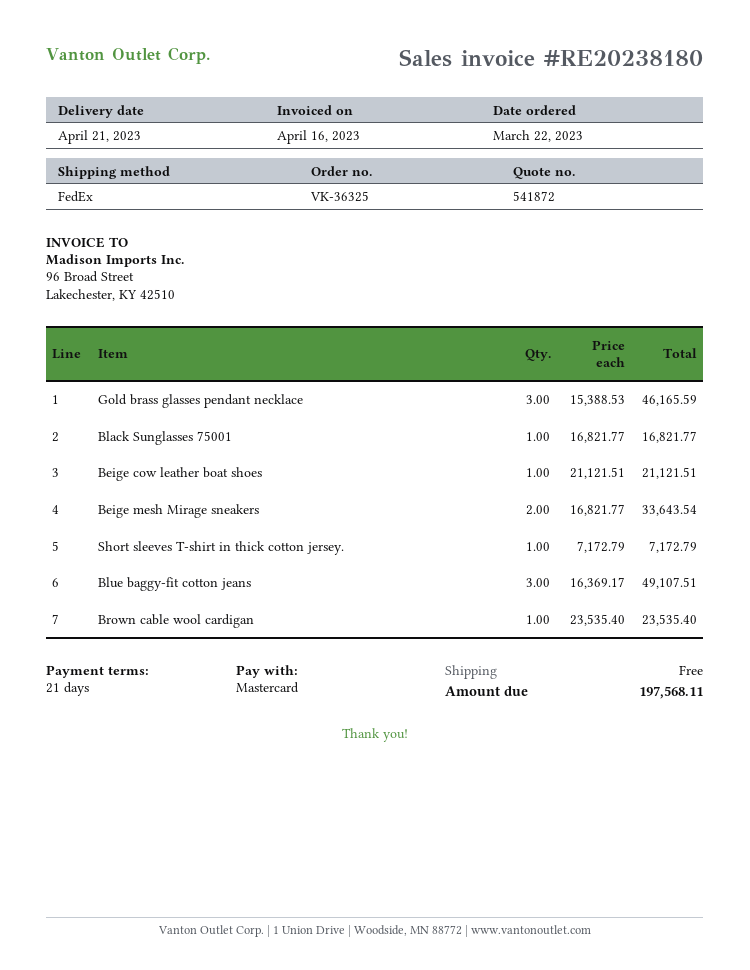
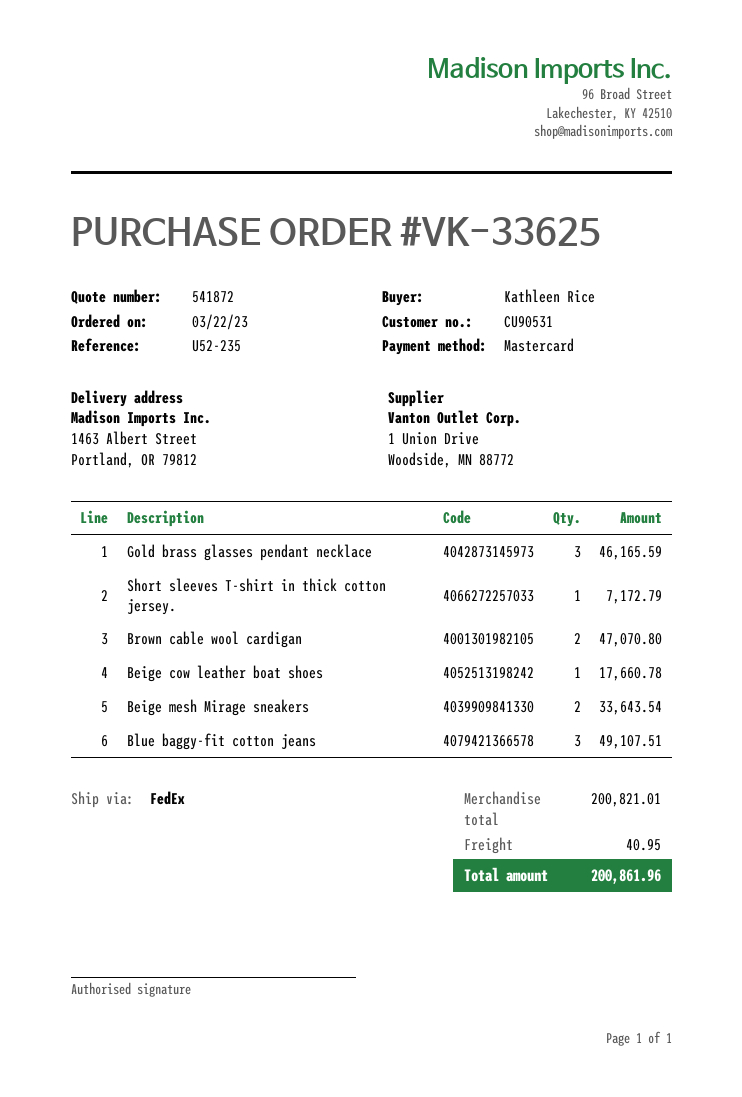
order number: VK-36325 -> VK-33625
Black Sunglasses 75001: 1 for 16821.77 -> none
Beige cow leather boat shoes: 1 for 21121.51 -> 1 for 17660.78
Brown cable wool cardigan: 1 for 23535.40 -> 2 for 47070.80
shipping: 0.00 -> 40.95
total: 197568.11 -> 200861.96

